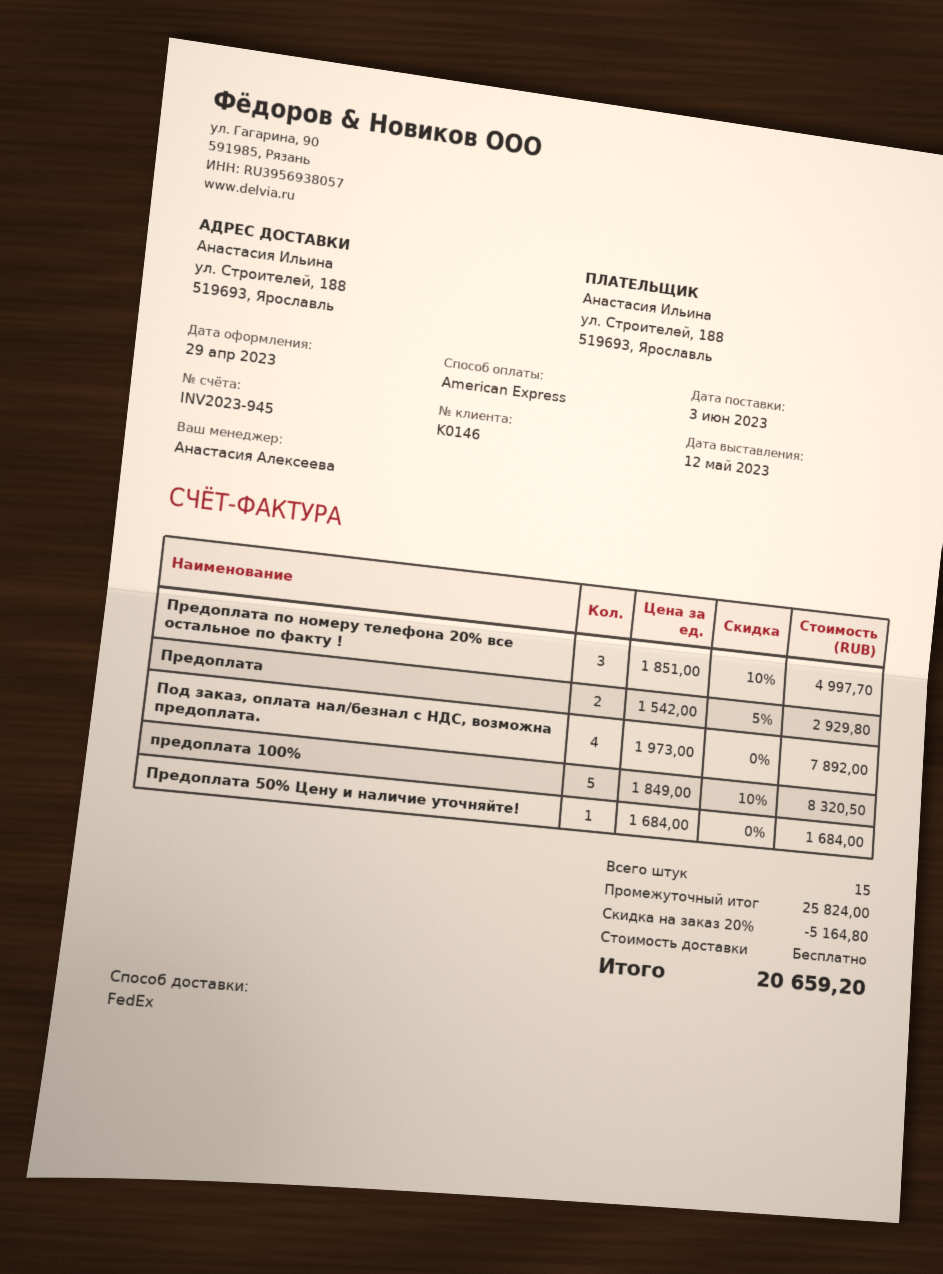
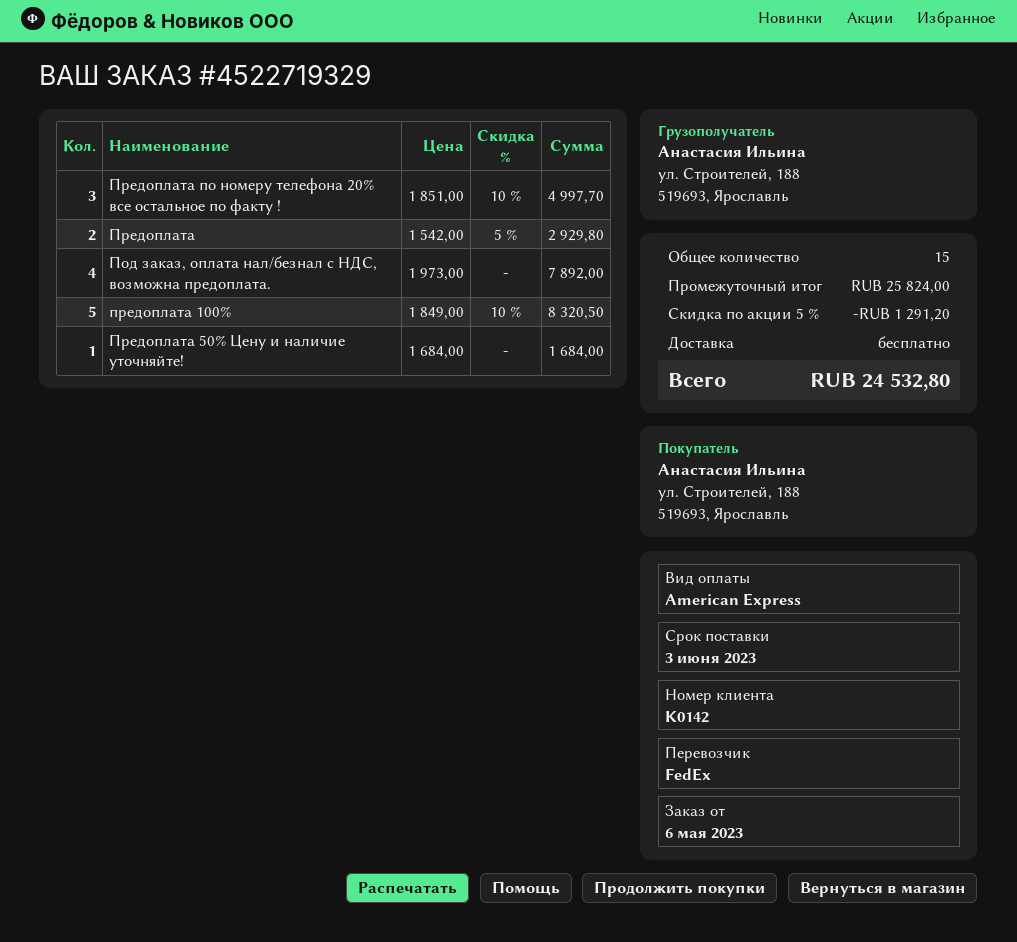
order date: 2023-04-29 -> 2023-05-06
customer number: K0146 -> K0142
discount: 20% = 5164.80 -> 5% = 1291.20
total: 20659.20 -> 24532.80

